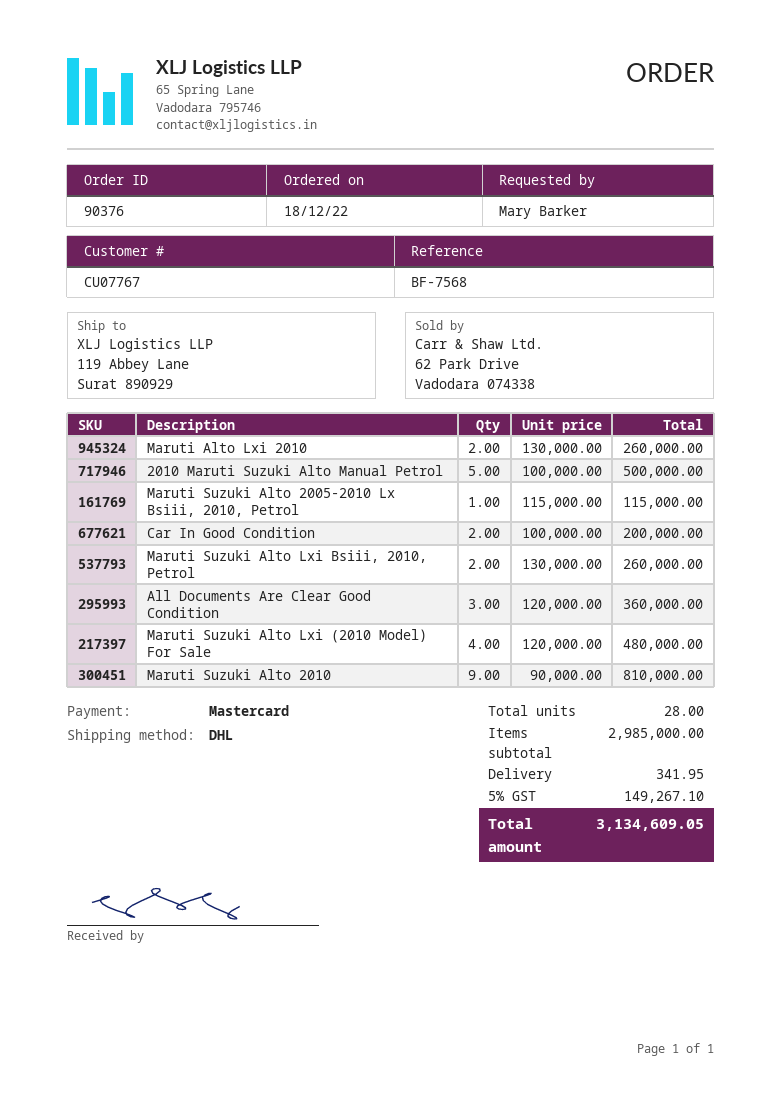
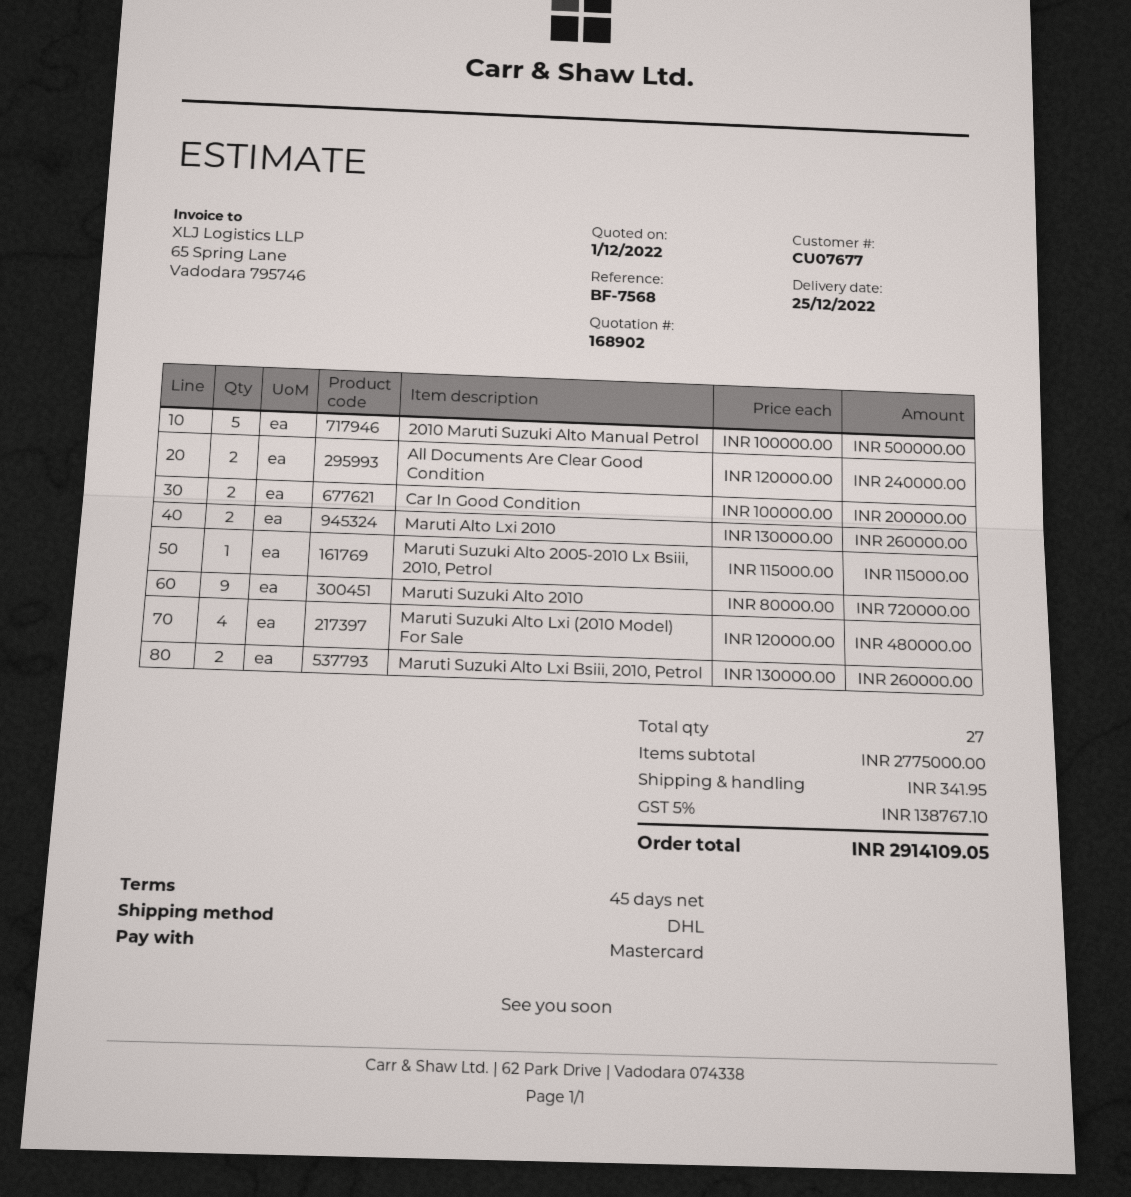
customer number: CU07767 -> CU07677
All Documents Are Clear Good Condition: 3 x 120000.00 = 360000.00 -> 2 x 120000.00 = 240000.00
Maruti Suzuki Alto 2010: 9 x 90000.00 = 810000.00 -> 9 x 80000.00 = 720000.00
total quantity: 28 -> 27
subtotal: 2985000.00 -> 2775000.00
tax: 5% = 149267.10 -> 5% = 138767.10
total: 3134609.05 -> 2914109.05

